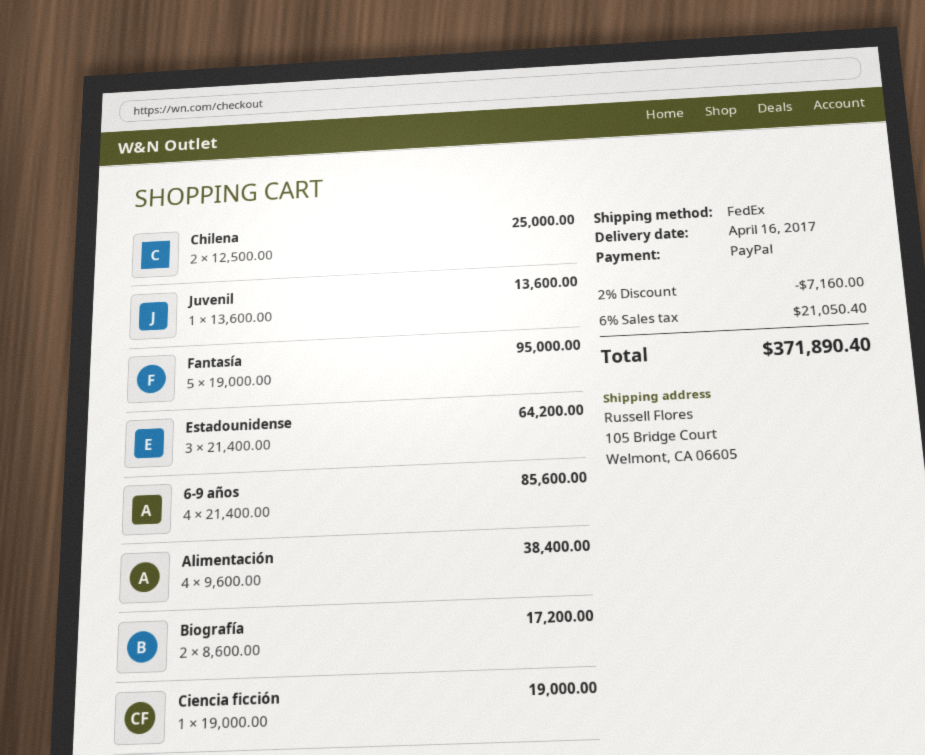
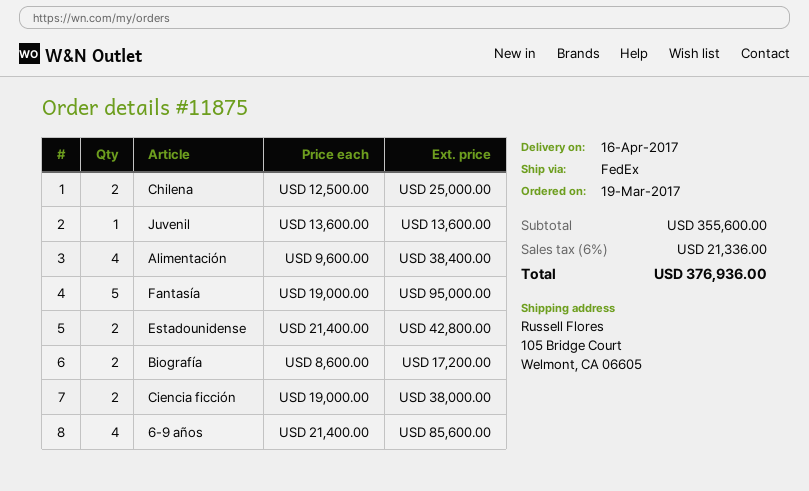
Estadounidense: 3 x 21400.00 = 64200.00 -> 2 x 21400.00 = 42800.00
Ciencia ficción: 1 x 19000.00 = 19000.00 -> 2 x 19000.00 = 38000.00
discount: 2% = 7160.00 -> none
tax: 6% = 21050.40 -> 6% = 21336.00
total: 371890.40 -> 376936.00

